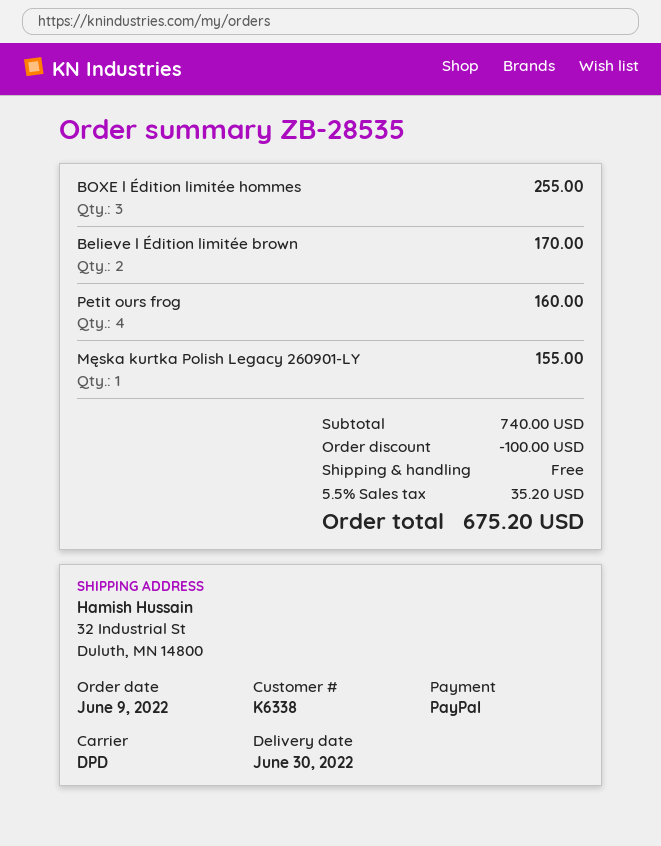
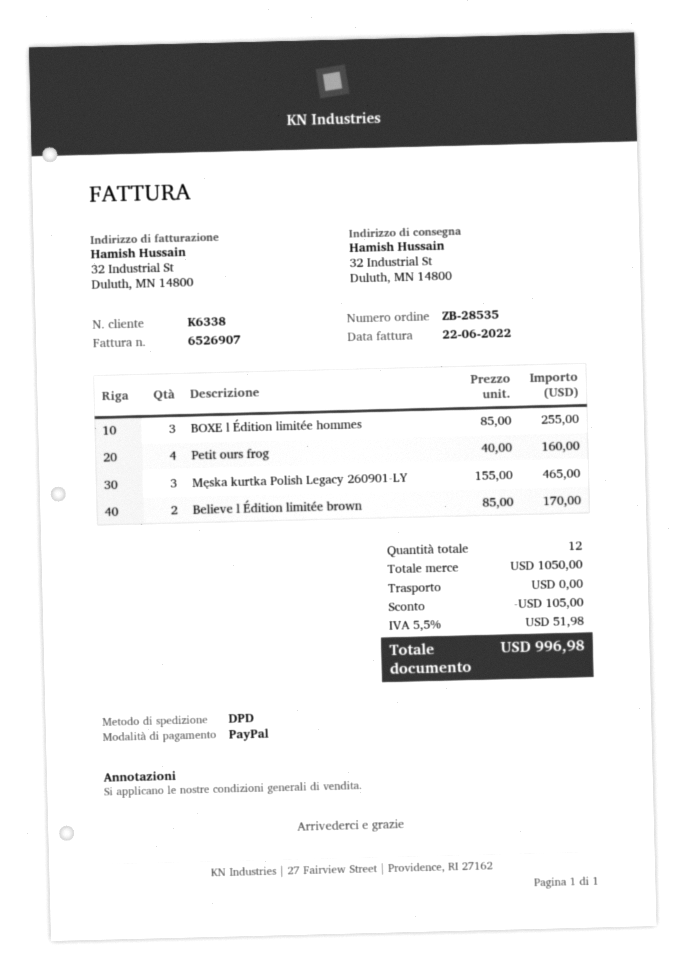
Męska kurtka Polish Legacy 260901-LY: 1 for 155.00 -> 3 for 465.00
subtotal: 740.00 -> 1050.00
discount: 100.00 -> 105.00
tax: 5.5% = 35.20 -> 5.5% = 51.98
total: 675.20 -> 996.98

